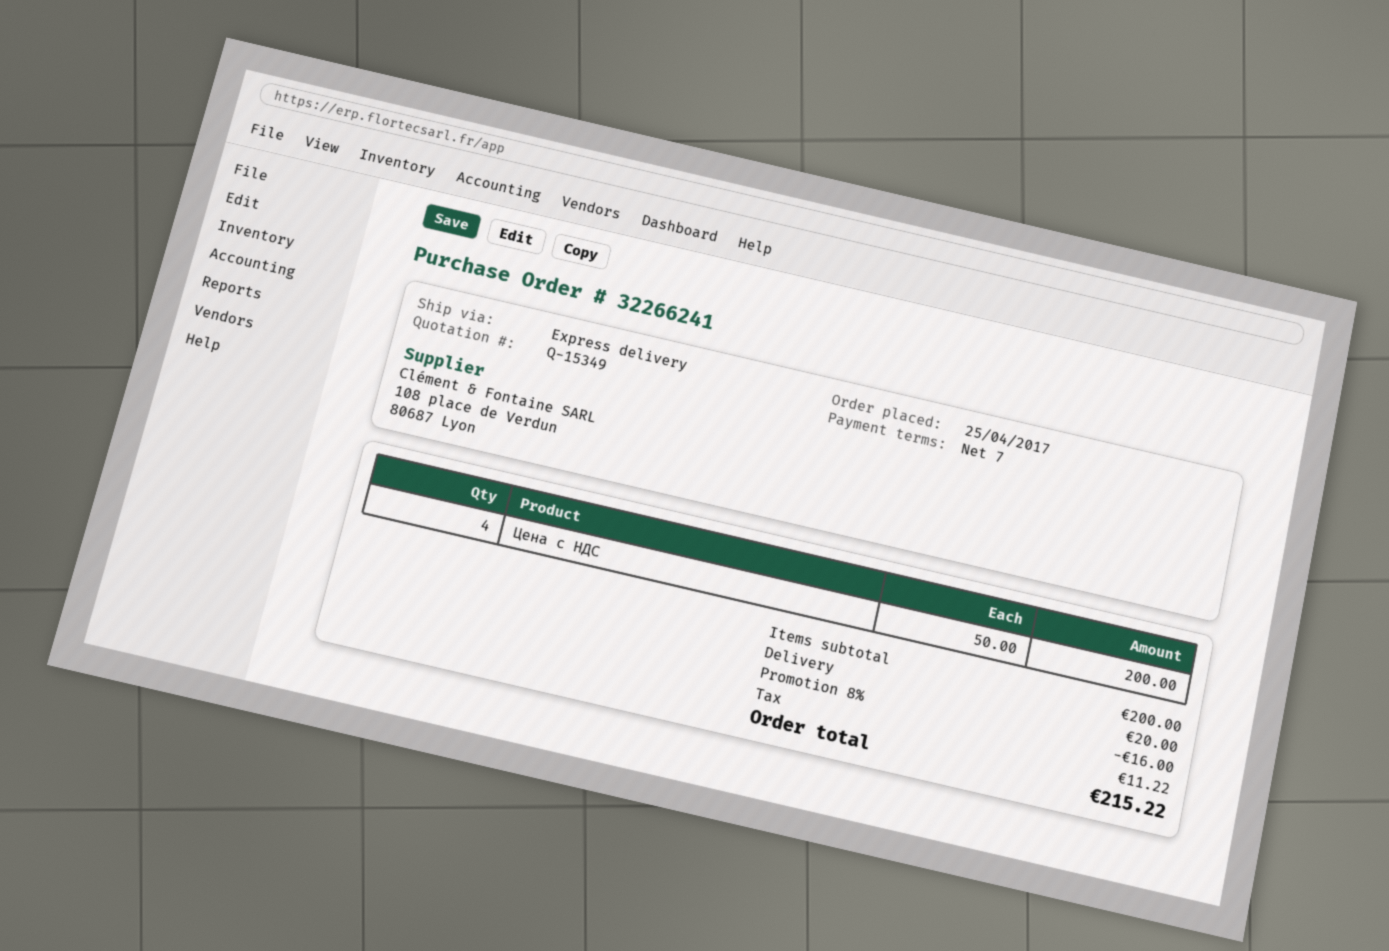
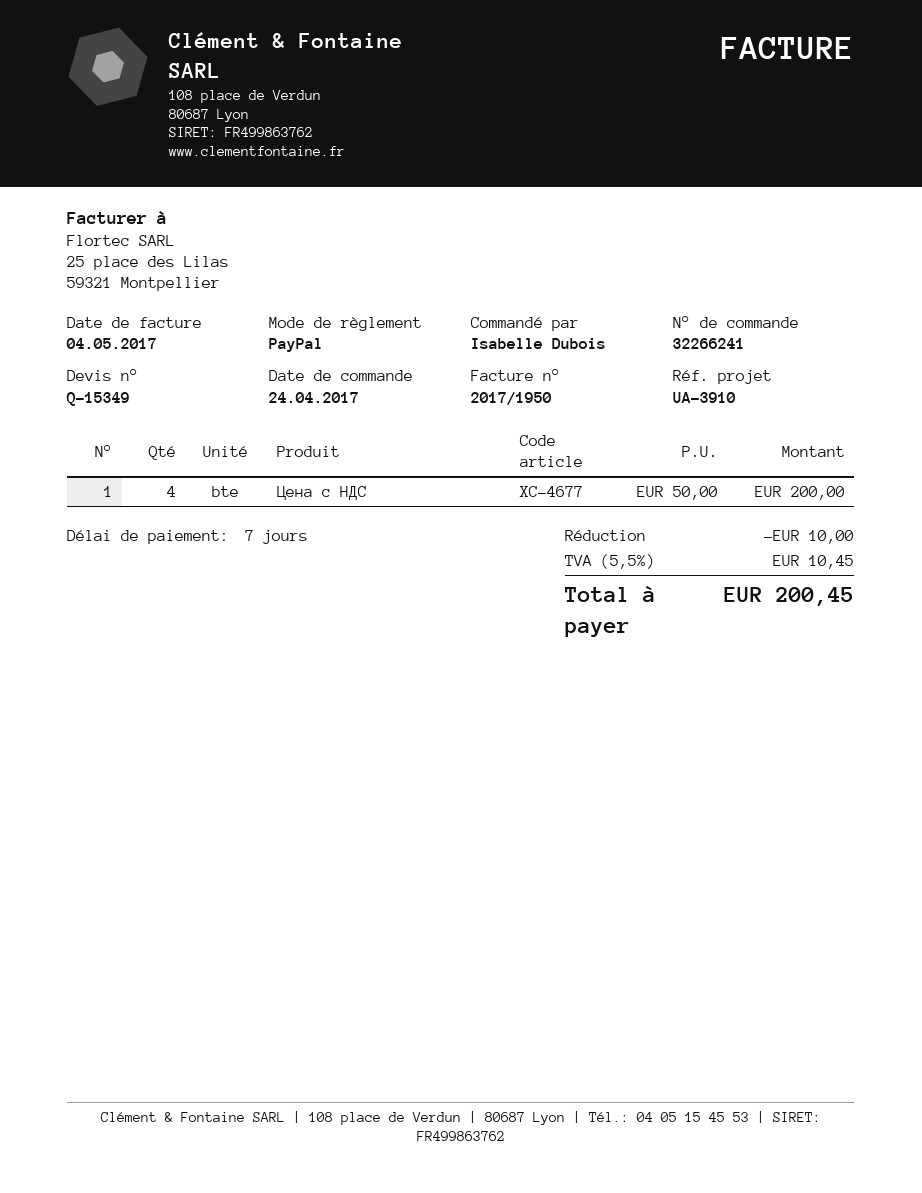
order date: 2017-04-25 -> 2017-04-24
discount: 16.00 -> 10.00
shipping: 20.00 -> none
tax: 11.22 -> 10.45
total: 215.22 -> 200.45

